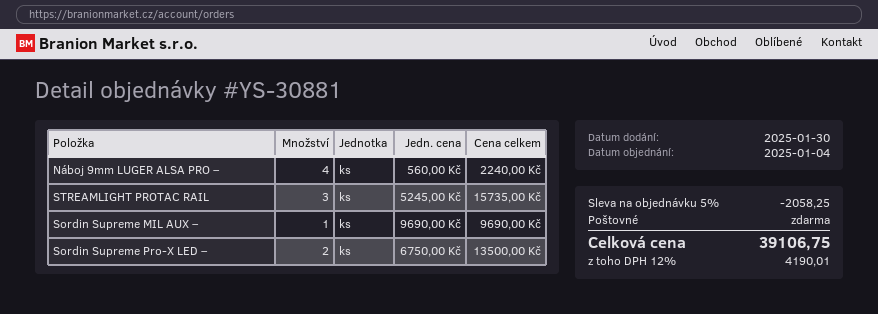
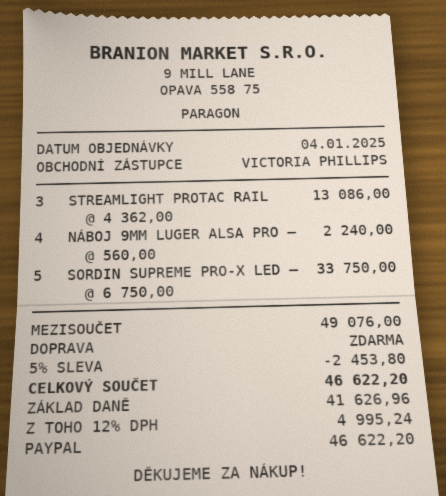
STREAMLIGHT PROTAC RAIL: 3 x 5245.00 = 15735.00 -> 3 x 4362.00 = 13086.00
Sordin Supreme MIL AUX –: 1 x 9690.00 = 9690.00 -> none
Sordin Supreme Pro-X LED –: 2 x 6750.00 = 13500.00 -> 5 x 6750.00 = 33750.00
discount: 5% = 2058.25 -> 5% = 2453.80
tax: 12% = 4190.01 -> 12% = 4995.24
total: 39106.75 -> 46622.20

